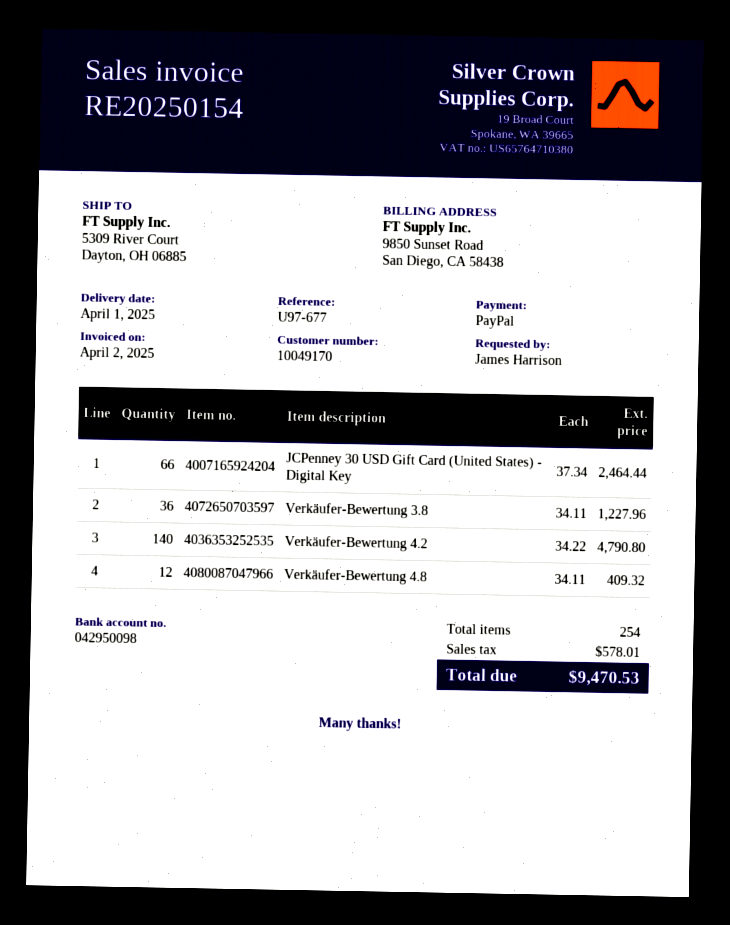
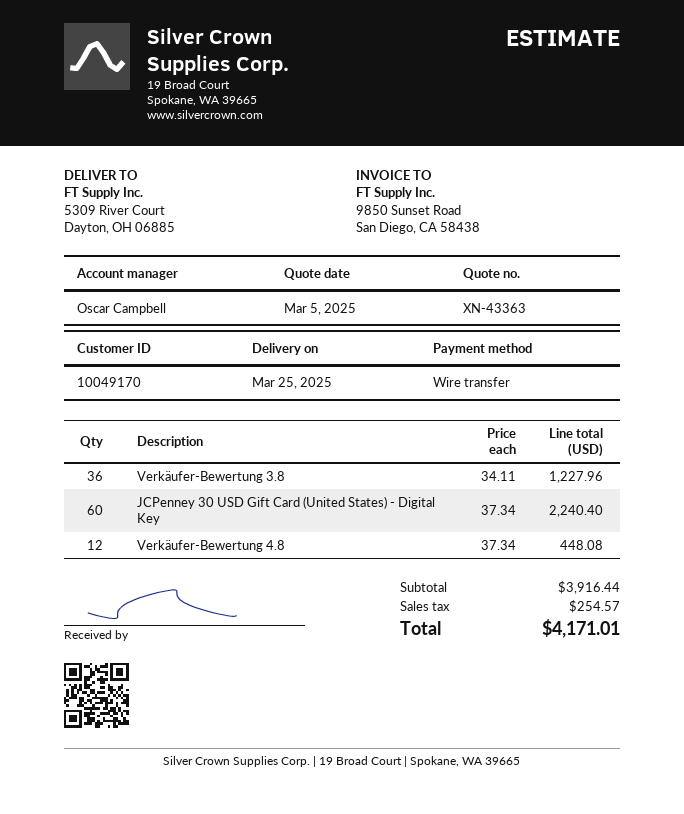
delivery date: 2025-04-01 -> 2025-03-25
payment method: PayPal -> bank transfer
JCPenney 30 USD Gift Card (United States) - Digital Key: 66 x 37.34 = 2464.44 -> 60 x 37.34 = 2240.40
Verkäufer-Bewertung 4.2: 140 x 34.22 = 4790.80 -> none
Verkäufer-Bewertung 4.8: 12 x 34.11 = 409.32 -> 12 x 37.34 = 448.08
tax: 578.01 -> 254.57
total: 9470.53 -> 4171.01

